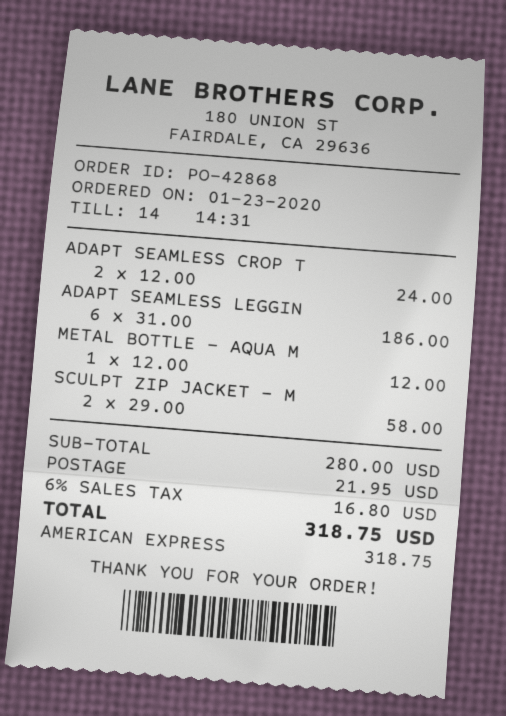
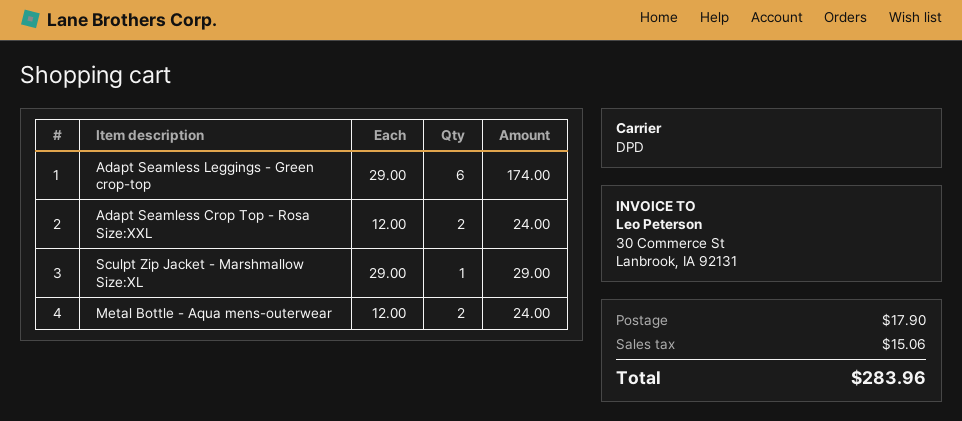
ADAPT SEAMLESS LEGGIN: 6 x 31.00 = 186.00 -> 6 x 29.00 = 174.00
METAL BOTTLE - AQUA M: 1 x 12.00 = 12.00 -> 2 x 12.00 = 24.00
SCULPT ZIP JACKET - M: 2 x 29.00 = 58.00 -> 1 x 29.00 = 29.00
shipping: 21.95 -> 17.90
tax: 16.80 -> 15.06
total: 318.75 -> 283.96

